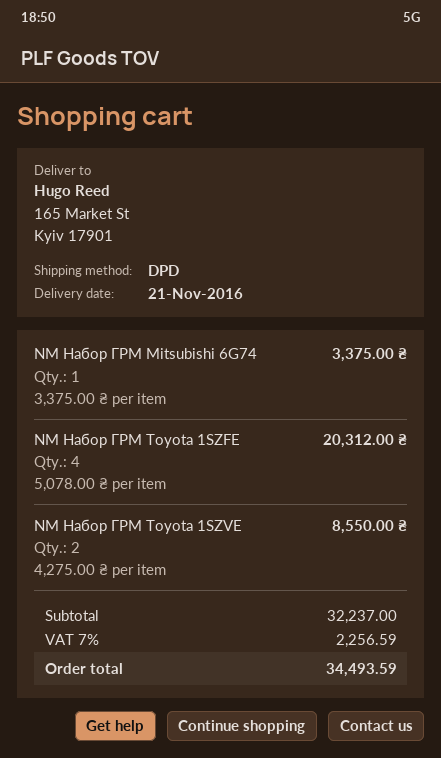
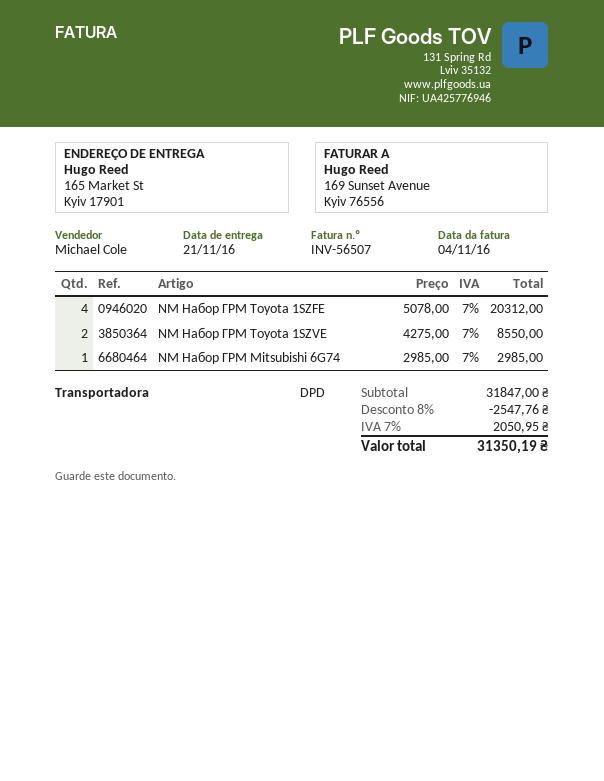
NM Набор ГРМ Mitsubishi 6G74: 1 x 3375.00 = 3375.00 -> 1 x 2985.00 = 2985.00
subtotal: 32237.00 -> 31847.00
discount: none -> 8% = 2547.76
tax: 7% = 2256.59 -> 7% = 2050.95
total: 34493.59 -> 31350.19

